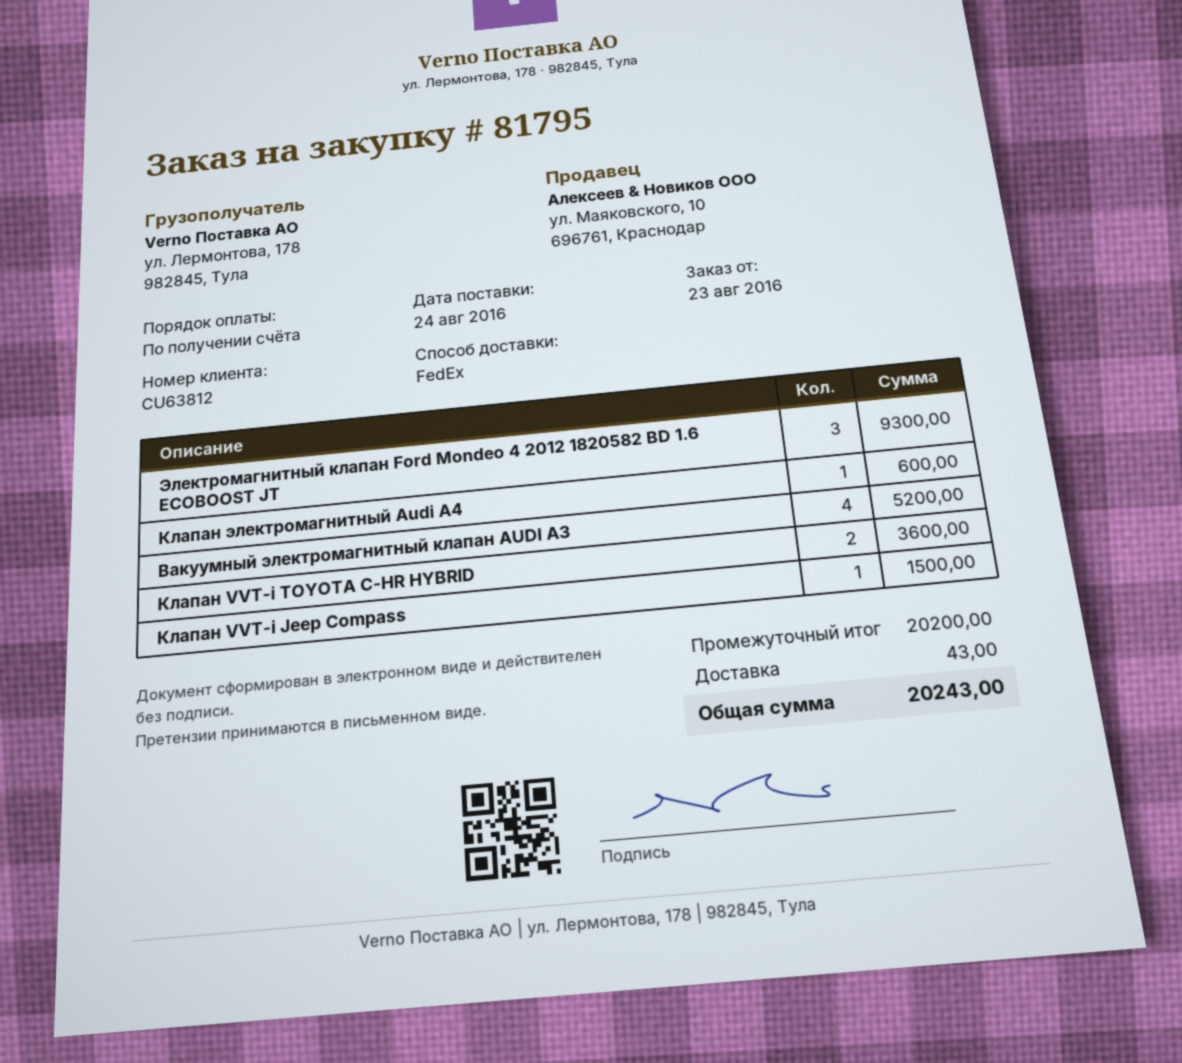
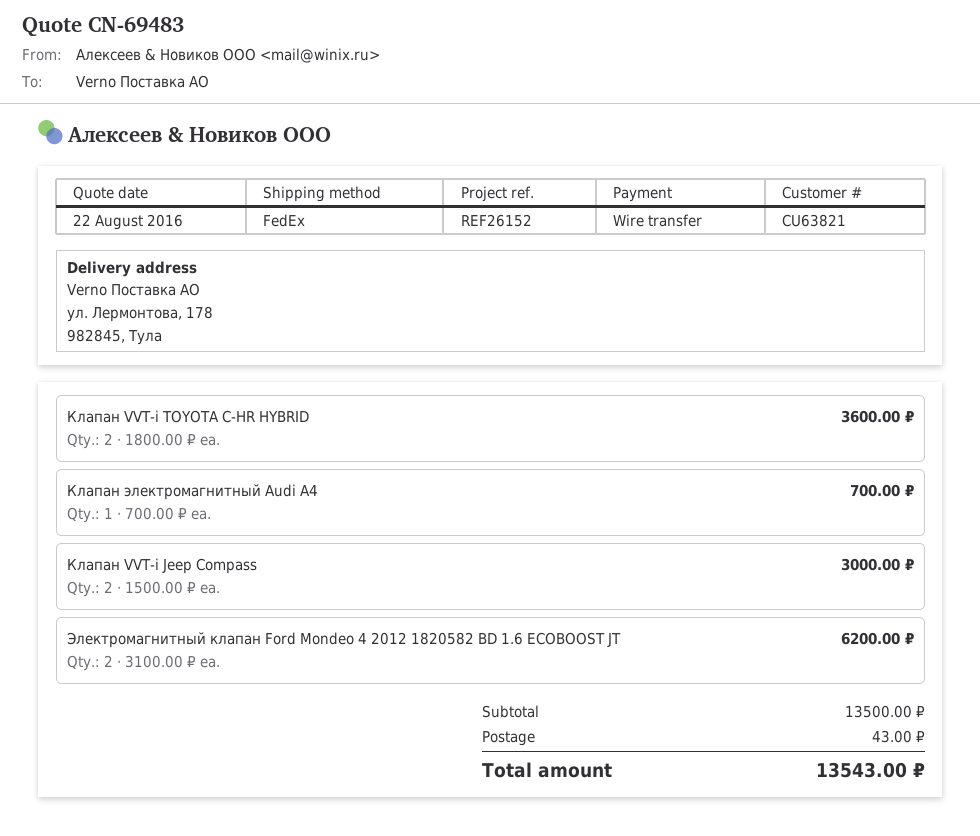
customer number: CU63812 -> CU63821
Электромагнитный клапан Ford Mondeo 4 2012 1820582 BD 1.6 ECOBOOST JT: 3 for 9300.00 -> 2 for 6200.00
Клапан электромагнитный Audi A4: 1 for 600.00 -> 1 for 700.00
Вакуумный электромагнитный клапан AUDI A3: 4 for 5200.00 -> none
Клапан VVT-i Jeep Compass: 1 for 1500.00 -> 2 for 3000.00
subtotal: 20200.00 -> 13500.00
total: 20243.00 -> 13543.00

